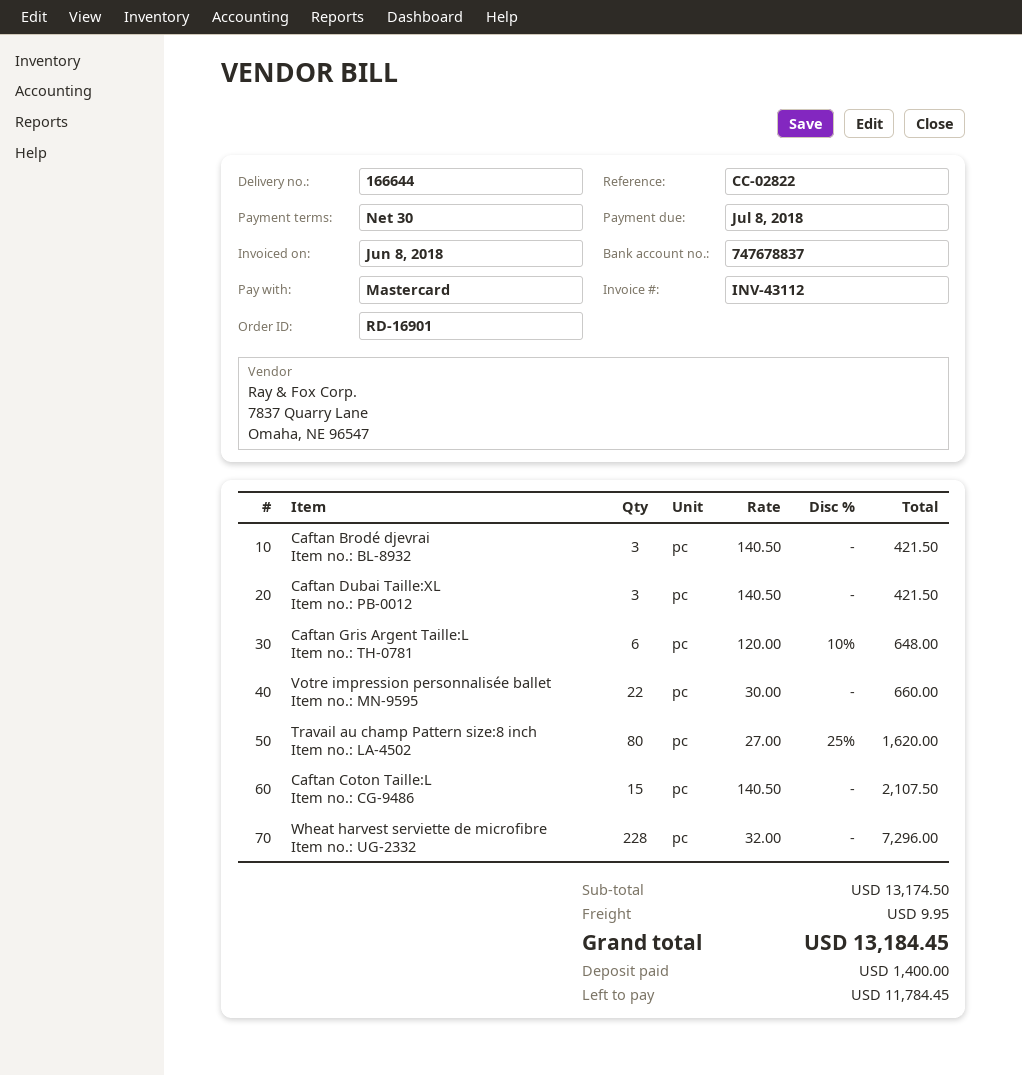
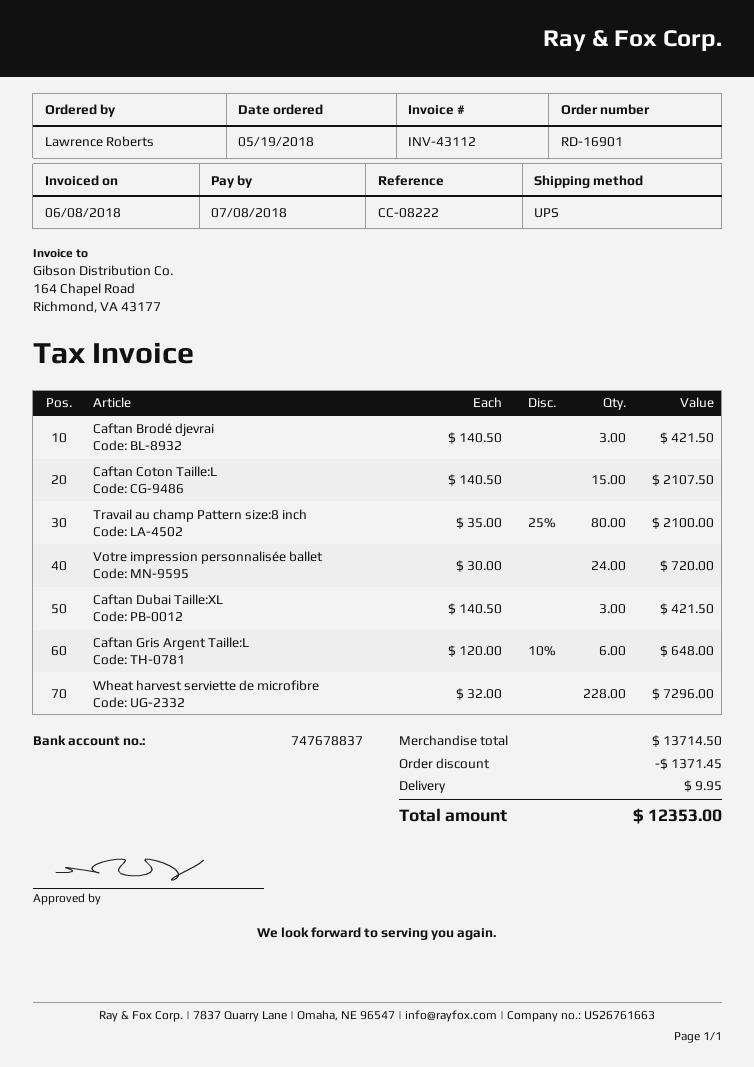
reference: CC-02822 -> CC-08222
Votre impression personnalisée ballet: 22 x 30.00 = 660.00 -> 24 x 30.00 = 720.00
Travail au champ Pattern size:8 inch: 80 x 27.00 - 25% = 1620.00 -> 80 x 35.00 - 25% = 2100.00
subtotal: 13174.50 -> 13714.50
discount: none -> 1371.45
total: 13184.45 -> 12353.00

